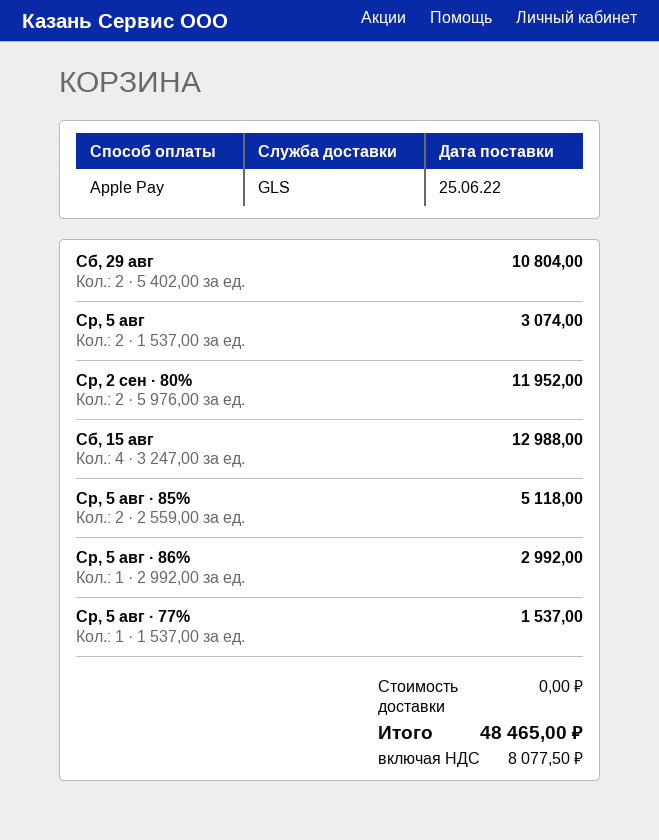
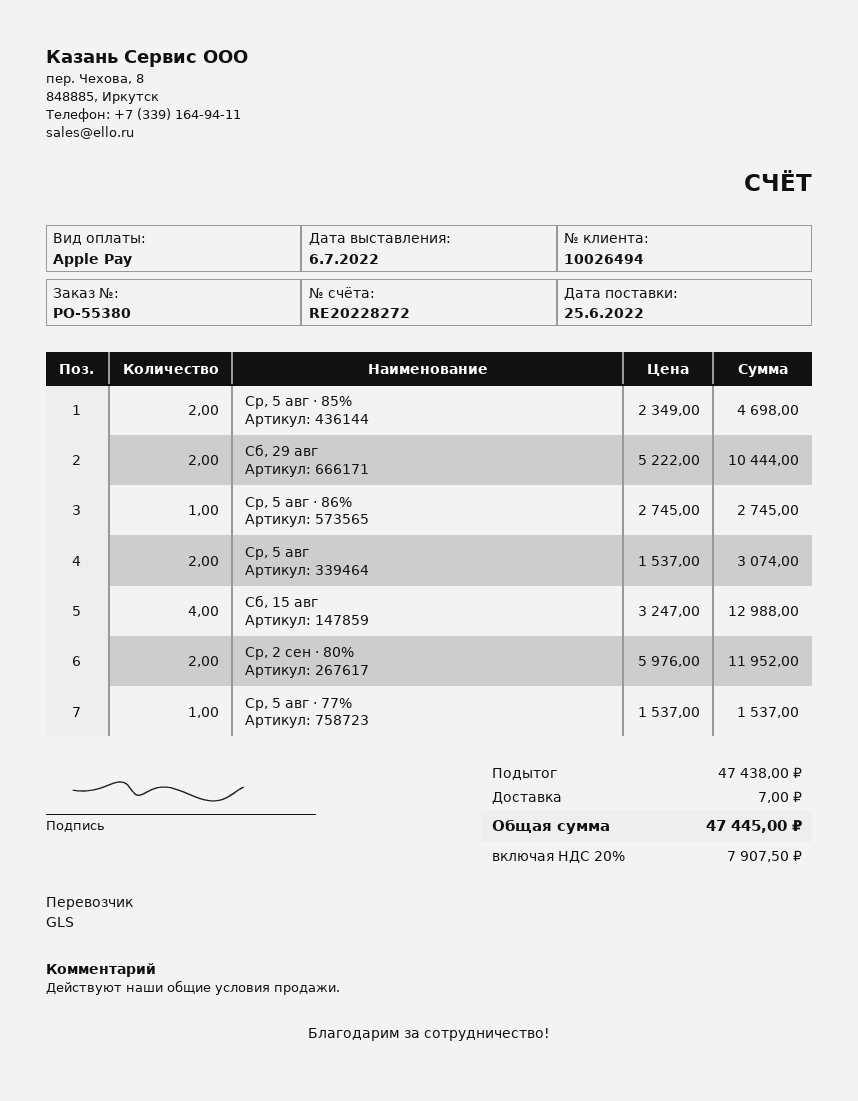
Сб, 29 авг: 2 x 5402.00 = 10804.00 -> 2 x 5222.00 = 10444.00
Ср, 5 авг · 85%: 2 x 2559.00 = 5118.00 -> 2 x 2349.00 = 4698.00
Ср, 5 авг · 86%: 1 x 2992.00 = 2992.00 -> 1 x 2745.00 = 2745.00
shipping: 0.00 -> 7.00
tax: 8077.50 -> 7907.50
total: 48465.00 -> 47445.00

